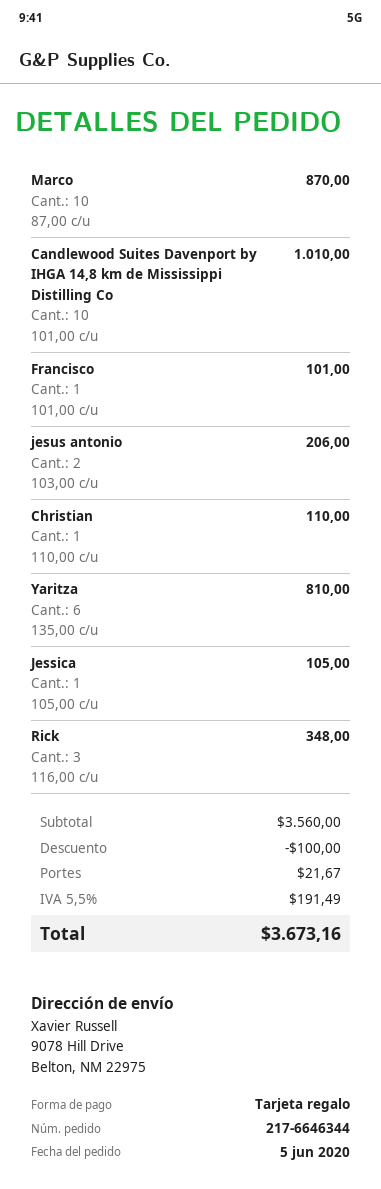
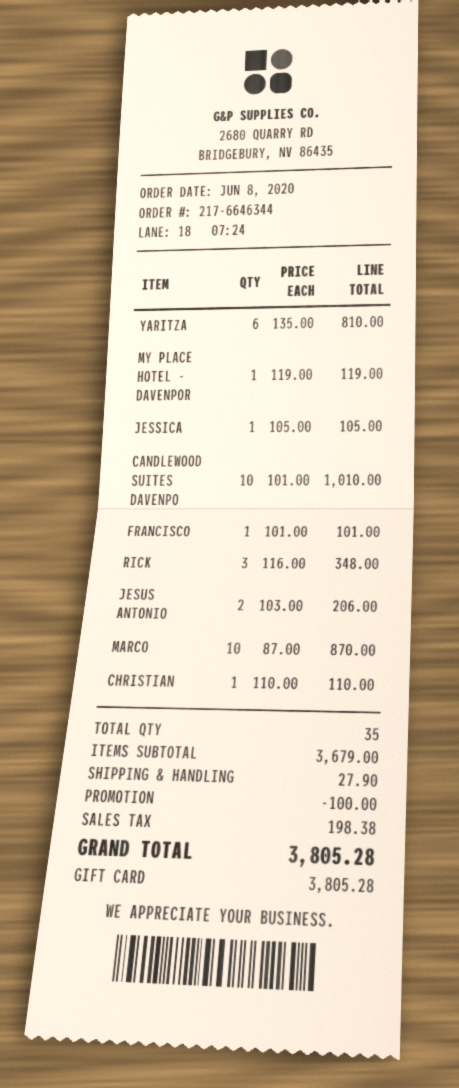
order date: 2020-06-05 -> 2020-06-08
MY PLACE HOTEL - DAVENPOR: none -> 1 x 119.00 = 119.00
subtotal: 3560.00 -> 3679.00
shipping: 21.67 -> 27.90
tax: 191.49 -> 198.38
total: 3673.16 -> 3805.28

